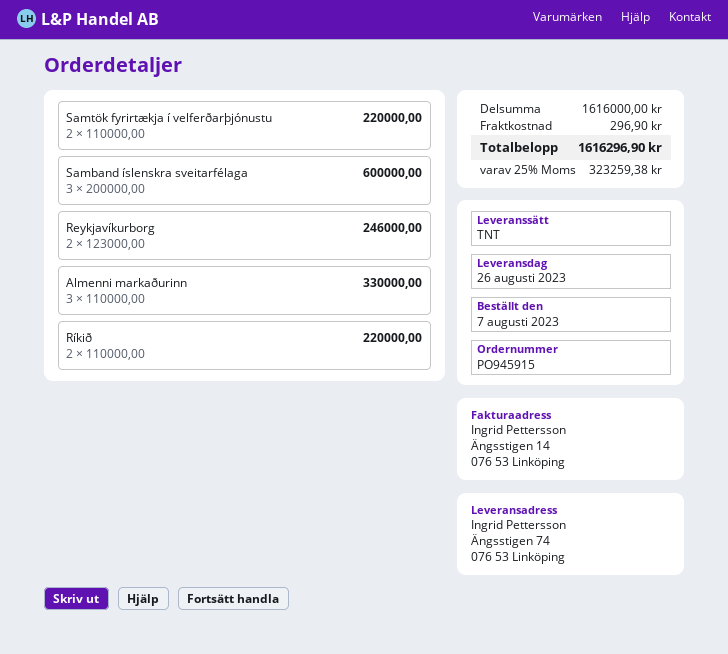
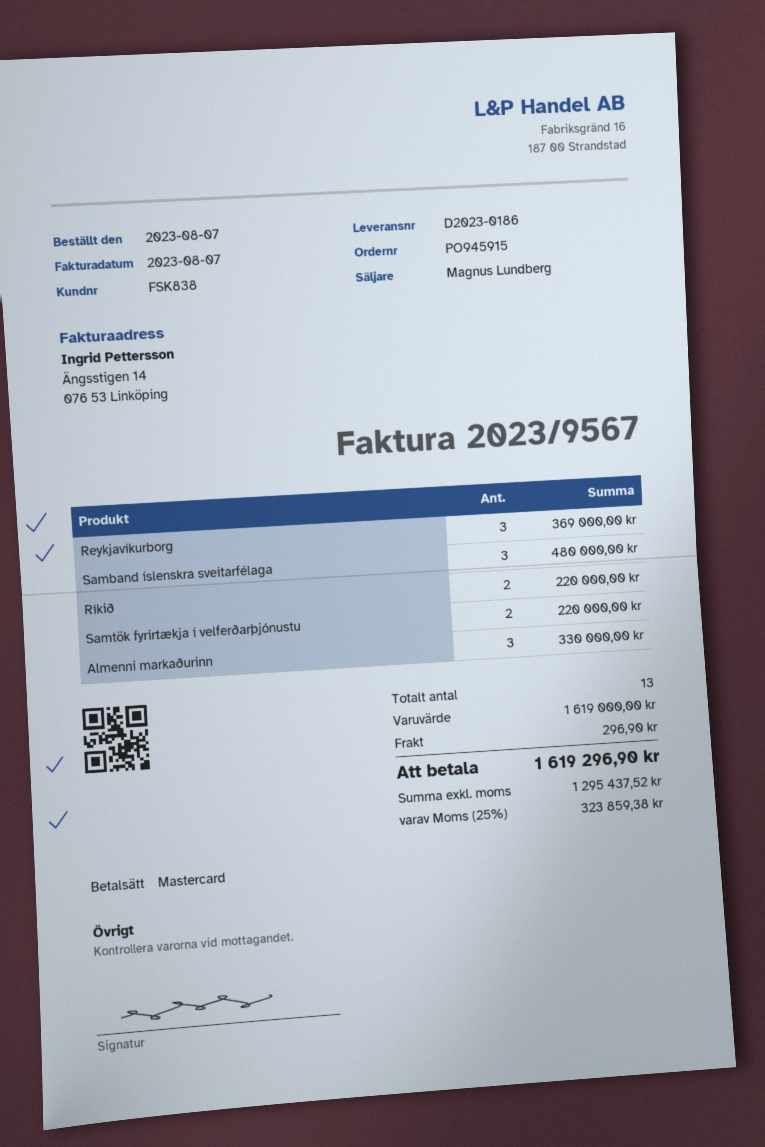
Samband íslenskra sveitarfélaga: 3 for 600000.00 -> 3 for 480000.00
Reykjavíkurborg: 2 for 246000.00 -> 3 for 369000.00
subtotal: 1616000.00 -> 1619000.00
tax: 25% = 323259.38 -> 25% = 323859.38
total: 1616296.90 -> 1619296.90

